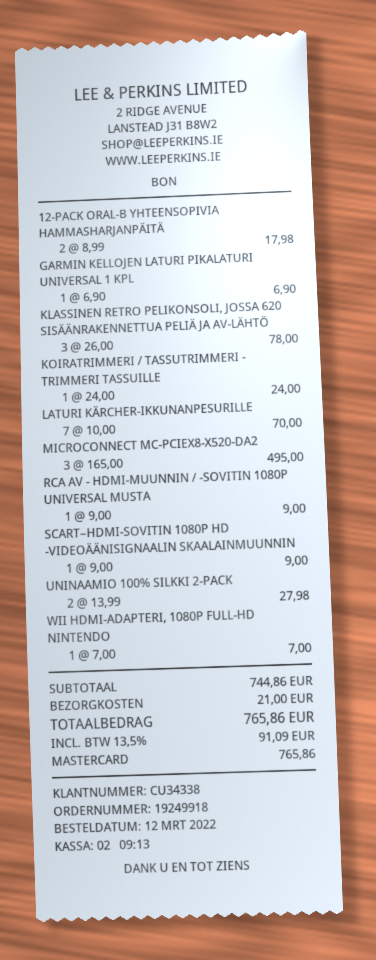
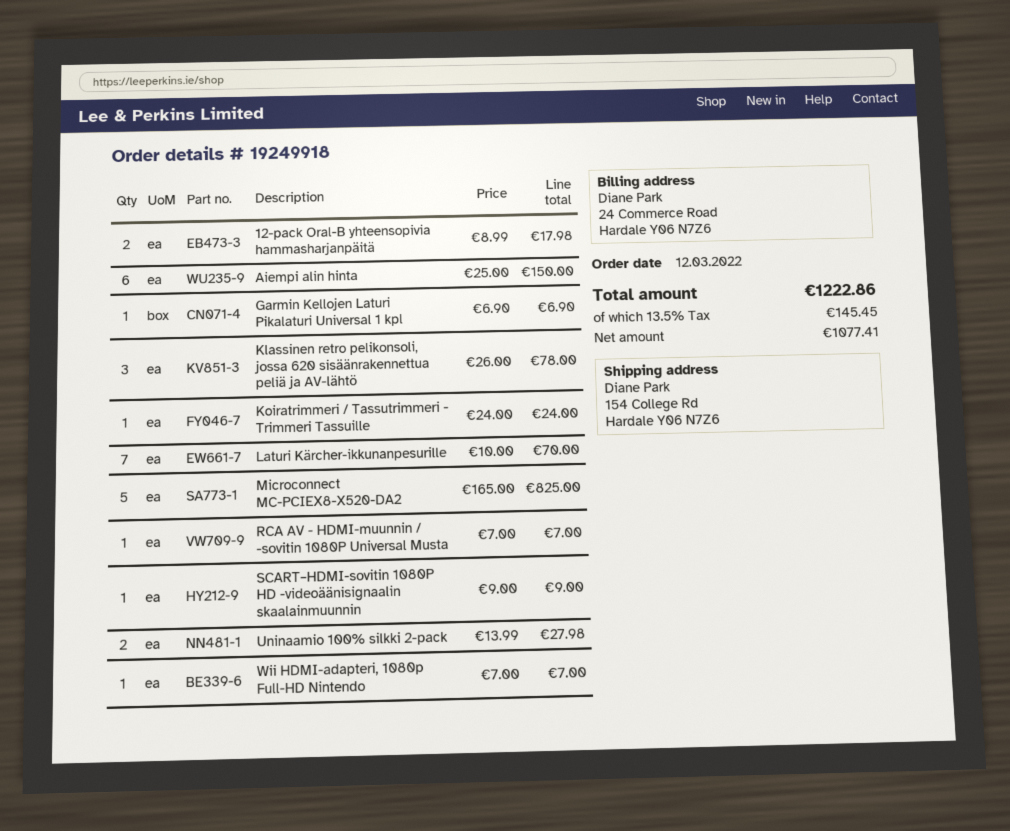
MICROCONNECT MC-PCIEX8-X520-DA2: 3 x 165.00 = 495.00 -> 5 x 165.00 = 825.00
RCA AV - HDMI-MUUNNIN / -SOVITIN 1080P UNIVERSAL MUSTA: 1 x 9.00 = 9.00 -> 1 x 7.00 = 7.00
Aiempi alin hinta: none -> 6 x 25.00 = 150.00
shipping: 21.00 -> none
tax: 13.5% = 91.09 -> 13.5% = 145.45
total: 765.86 -> 1222.86

